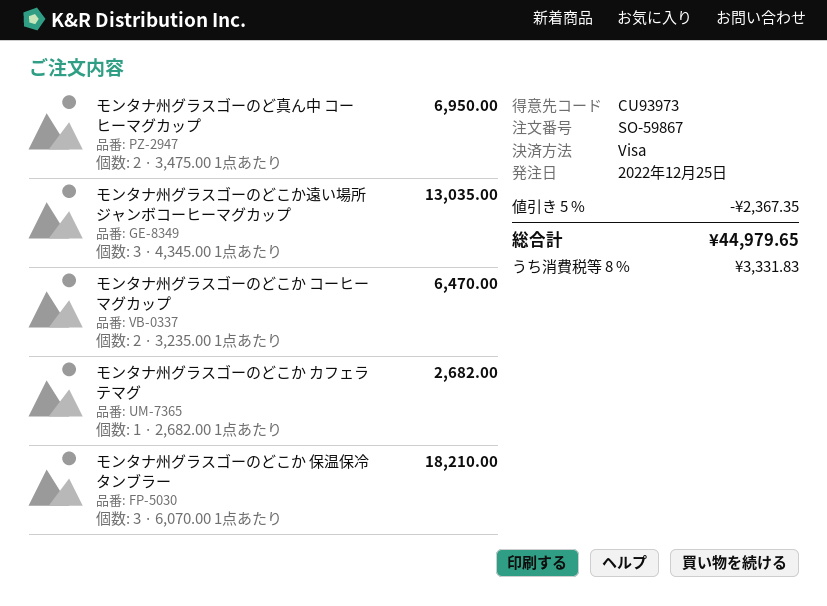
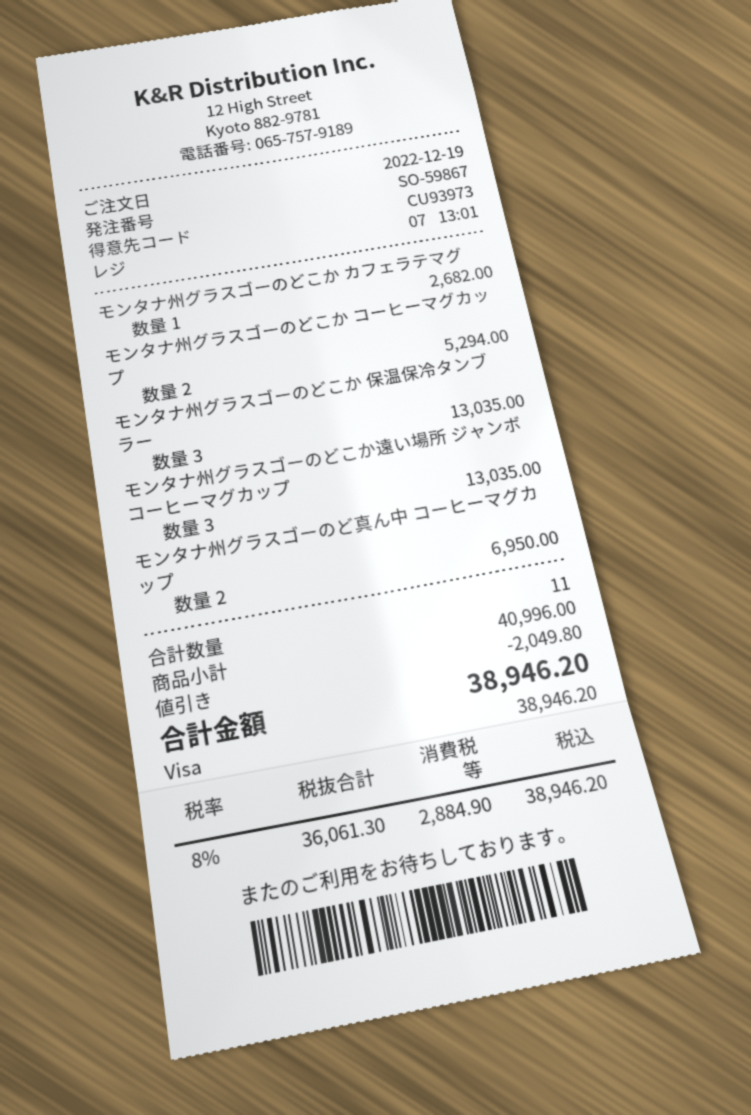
order date: 2022-12-25 -> 2022-12-19
モンタナ州グラスゴーのどこか コーヒーマグカップ: 2 for 6470.00 -> 2 for 5294.00
モンタナ州グラスゴーのどこか 保温保冷タンブラー: 3 for 18210.00 -> 3 for 13035.00
discount: 2367.35 -> 2049.80
tax: 8% = 3331.83 -> 8% = 2884.90
total: 44979.65 -> 38946.20

